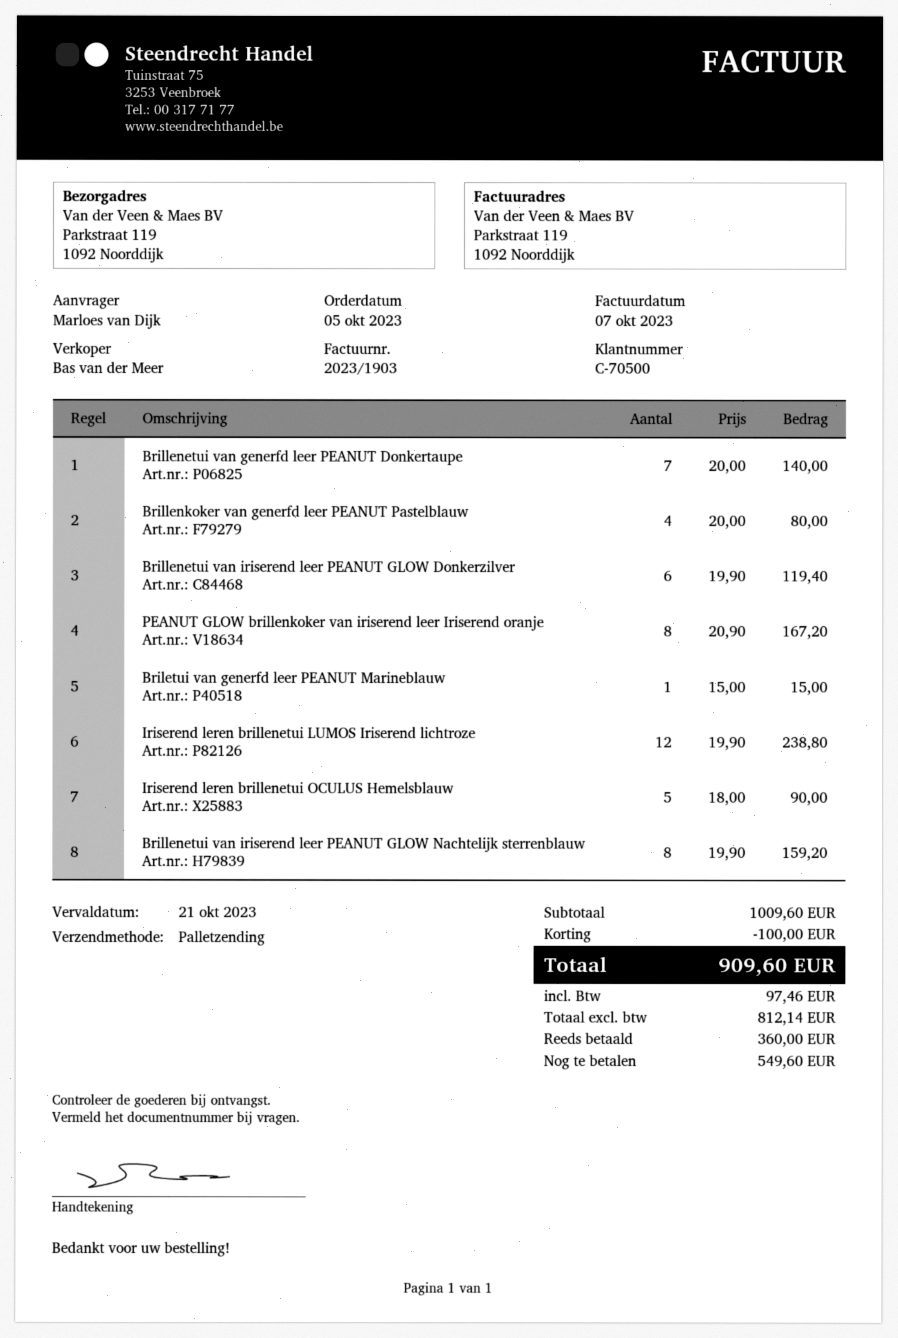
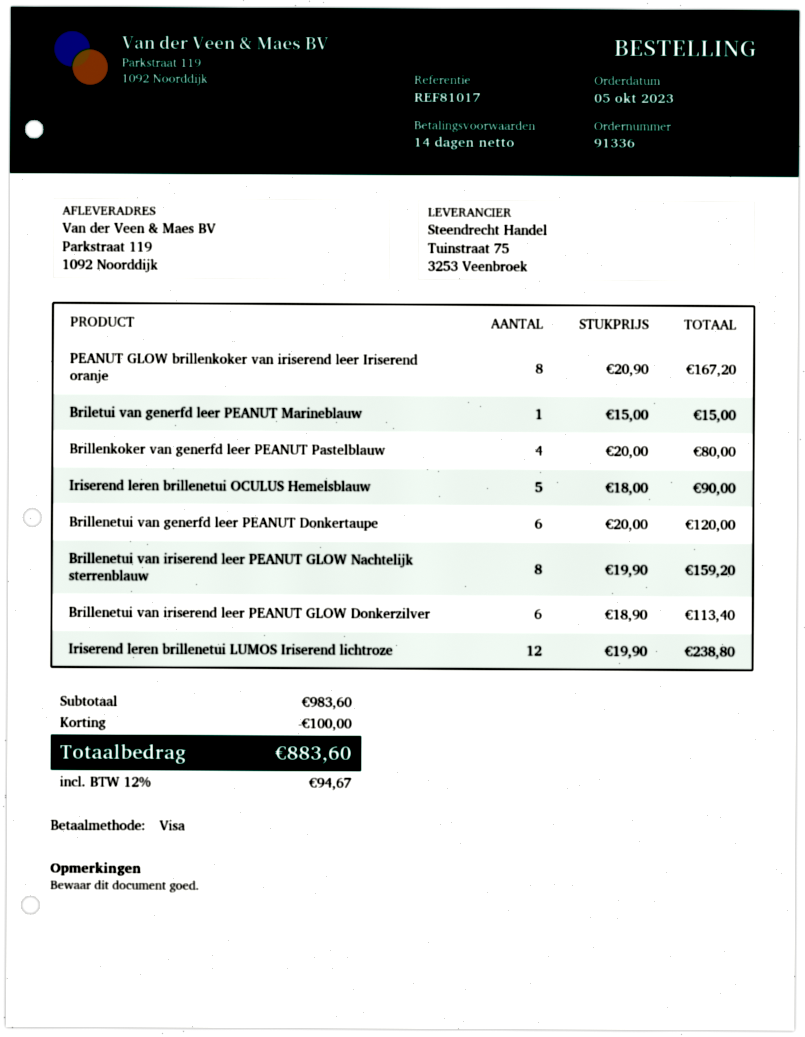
Brillenetui van generfd leer PEANUT Donkertaupe: 7 x 20.00 = 140.00 -> 6 x 20.00 = 120.00
Brillenetui van iriserend leer PEANUT GLOW Donkerzilver: 6 x 19.90 = 119.40 -> 6 x 18.90 = 113.40
subtotal: 1009.60 -> 983.60
tax: 97.46 -> 94.67
total: 909.60 -> 883.60

